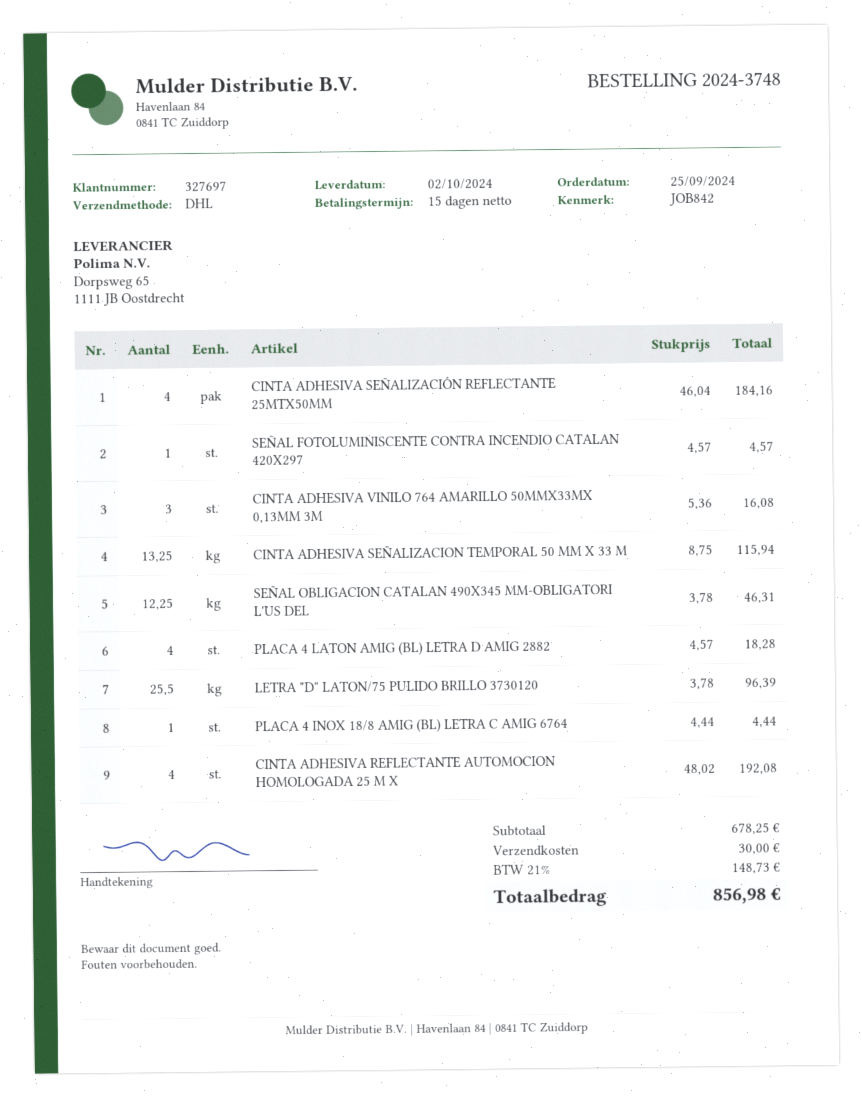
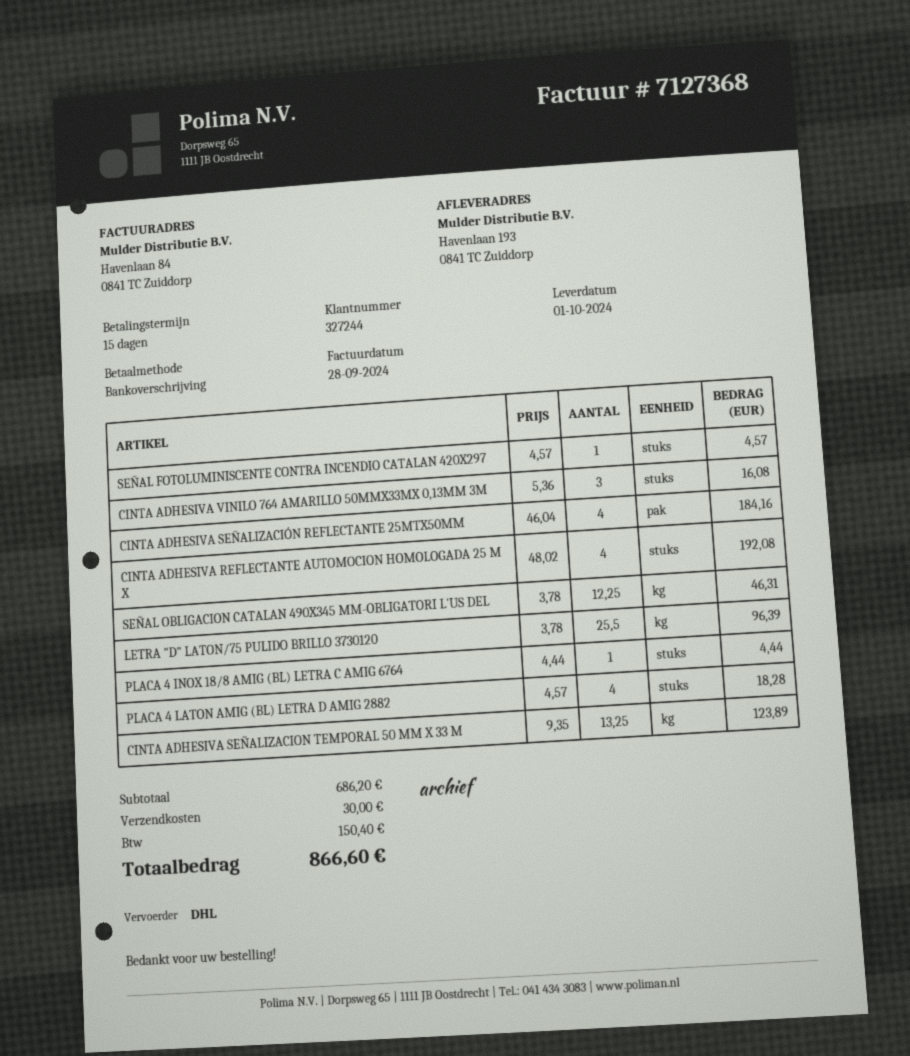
delivery date: 2024-10-02 -> 2024-10-01
customer number: 327697 -> 327244
CINTA ADHESIVA SEÑALIZACION TEMPORAL 50 MM X 33 M: 13.25 x 8.75 = 115.94 -> 13.25 x 9.35 = 123.89
subtotal: 678.25 -> 686.20
tax: 148.73 -> 150.40
total: 856.98 -> 866.60

